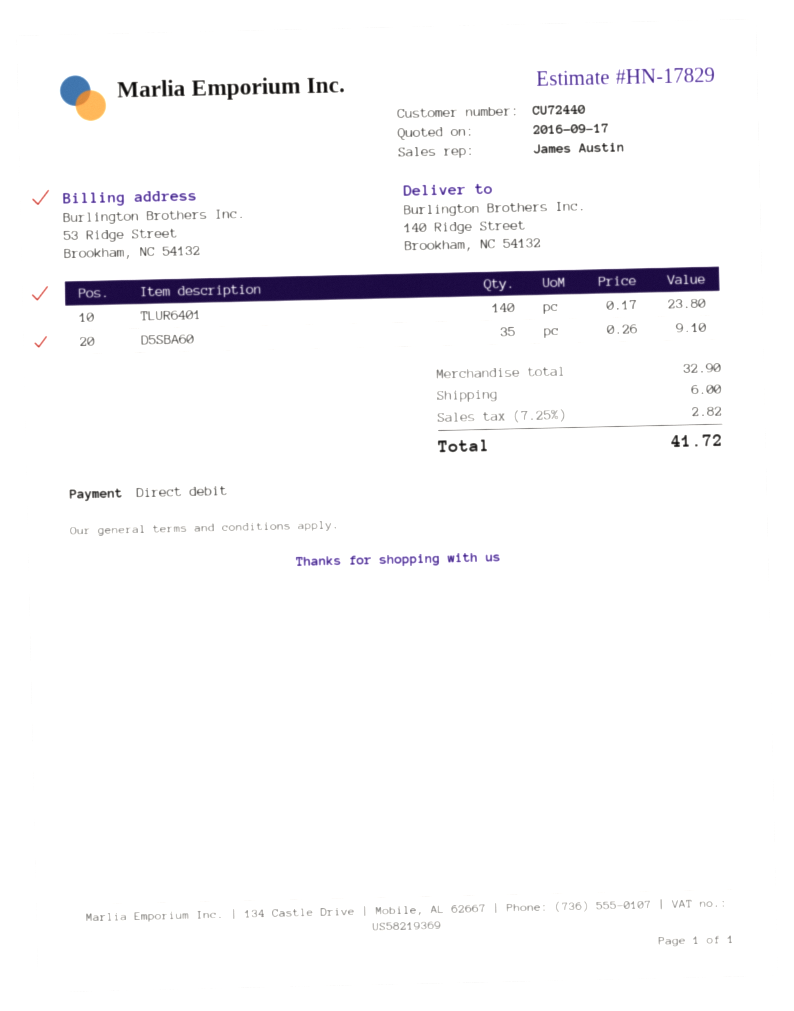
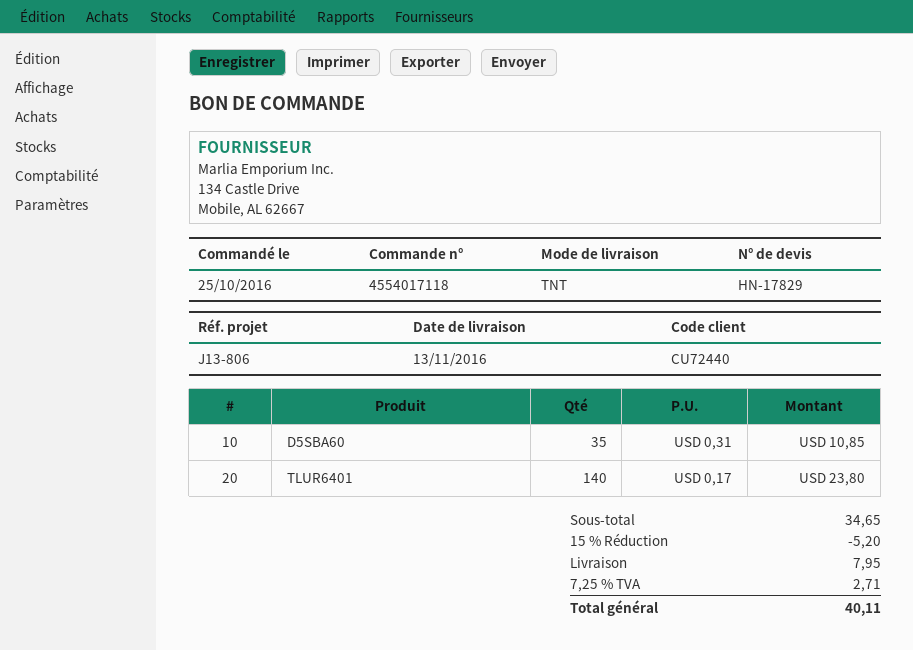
D5SBA60: 35 x 0.26 = 9.10 -> 35 x 0.31 = 10.85
subtotal: 32.90 -> 34.65
discount: none -> 15% = 5.20
shipping: 6.00 -> 7.95
tax: 7.25% = 2.82 -> 7.25% = 2.71
total: 41.72 -> 40.11

